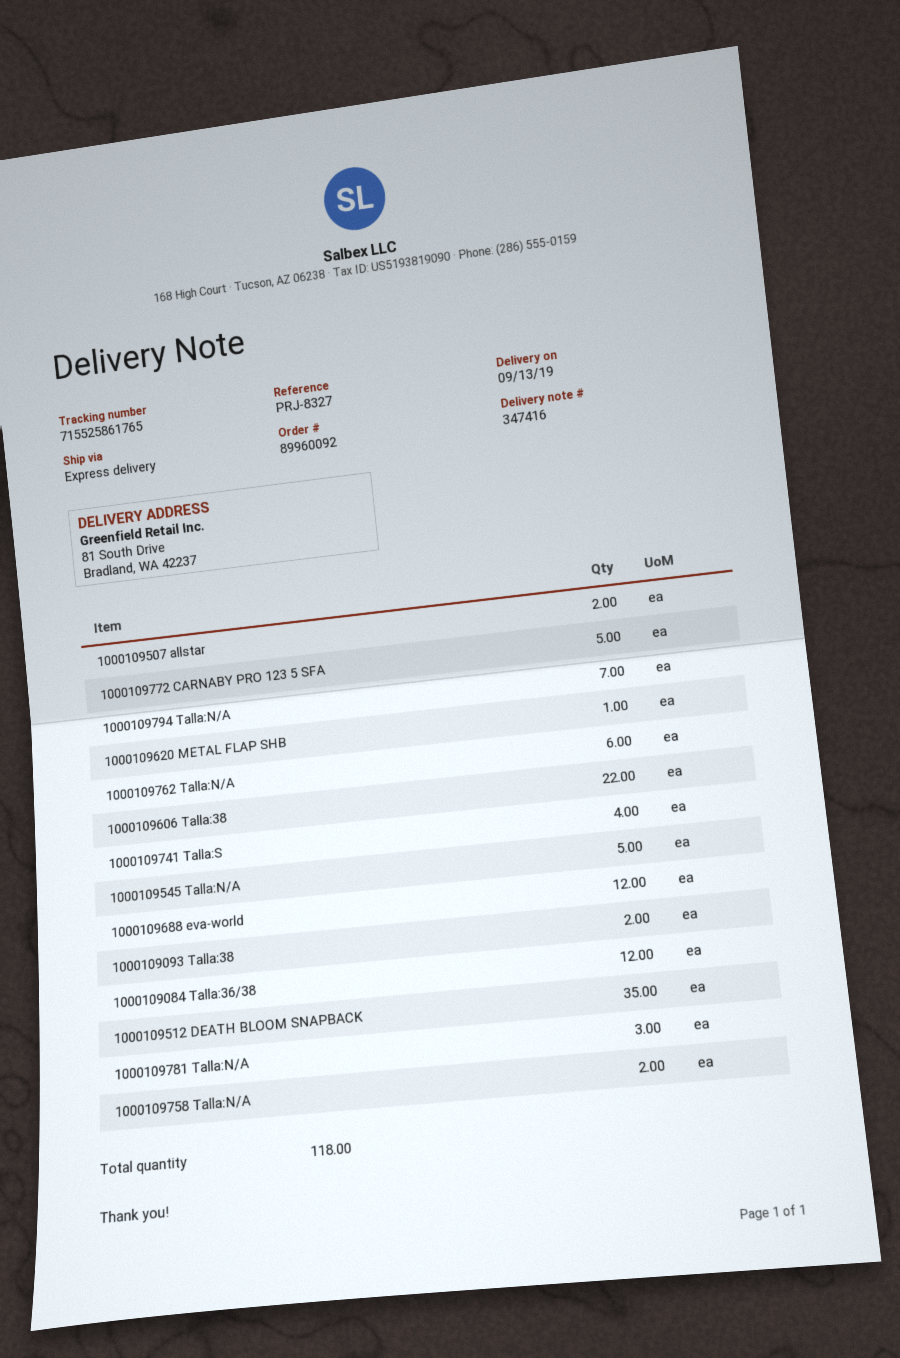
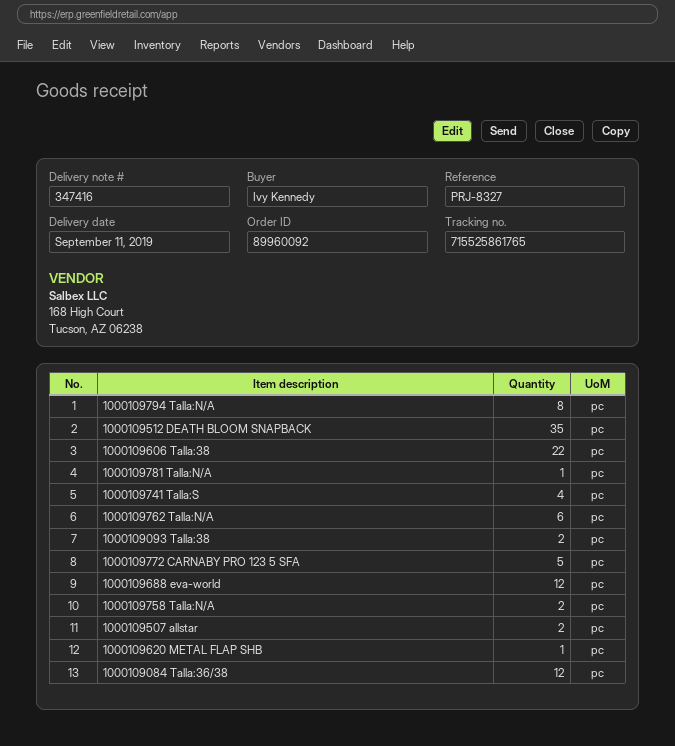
delivery date: 2019-09-13 -> 2019-09-11
1000109794 Talla:N/A: 7 -> 8
1000109545 Talla:N/A: 5 -> none
1000109781 Talla:N/A: 3 -> 1

